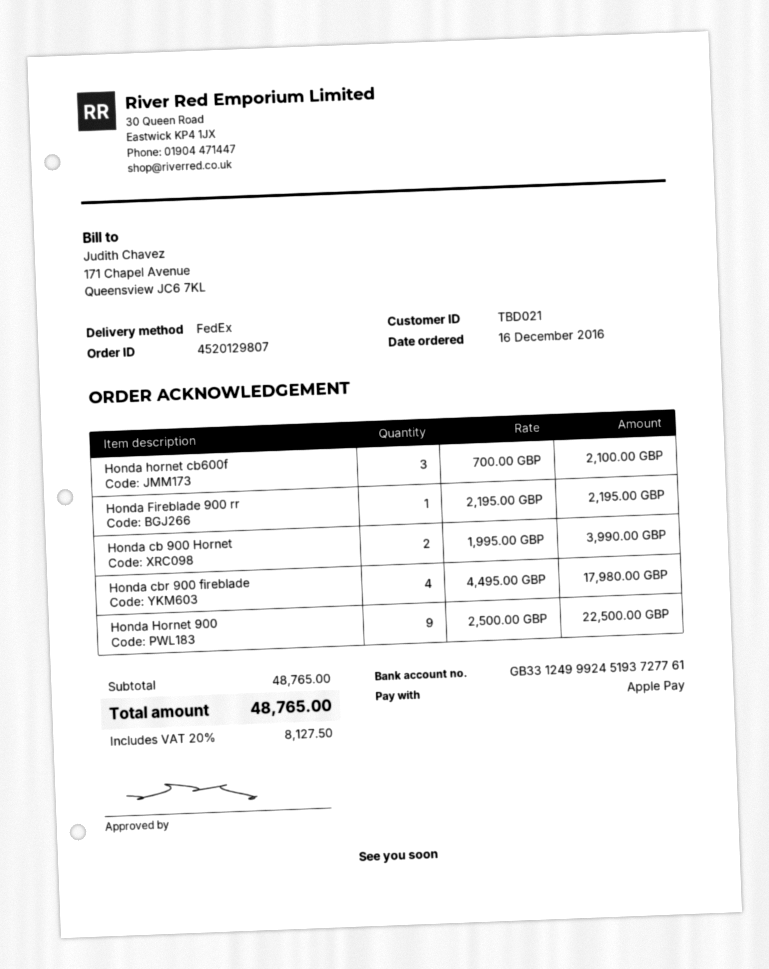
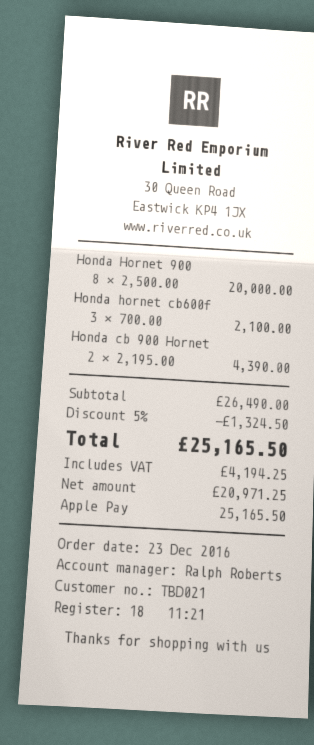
order date: 2016-12-16 -> 2016-12-23
Honda Fireblade 900 rr: 1 x 2195.00 = 2195.00 -> none
Honda cb 900 Hornet: 2 x 1995.00 = 3990.00 -> 2 x 2195.00 = 4390.00
Honda cbr 900 fireblade: 4 x 4495.00 = 17980.00 -> none
Honda Hornet 900: 9 x 2500.00 = 22500.00 -> 8 x 2500.00 = 20000.00
subtotal: 48765.00 -> 26490.00
discount: none -> 5% = 1324.50
tax: 8127.50 -> 4194.25
total: 48765.00 -> 25165.50

